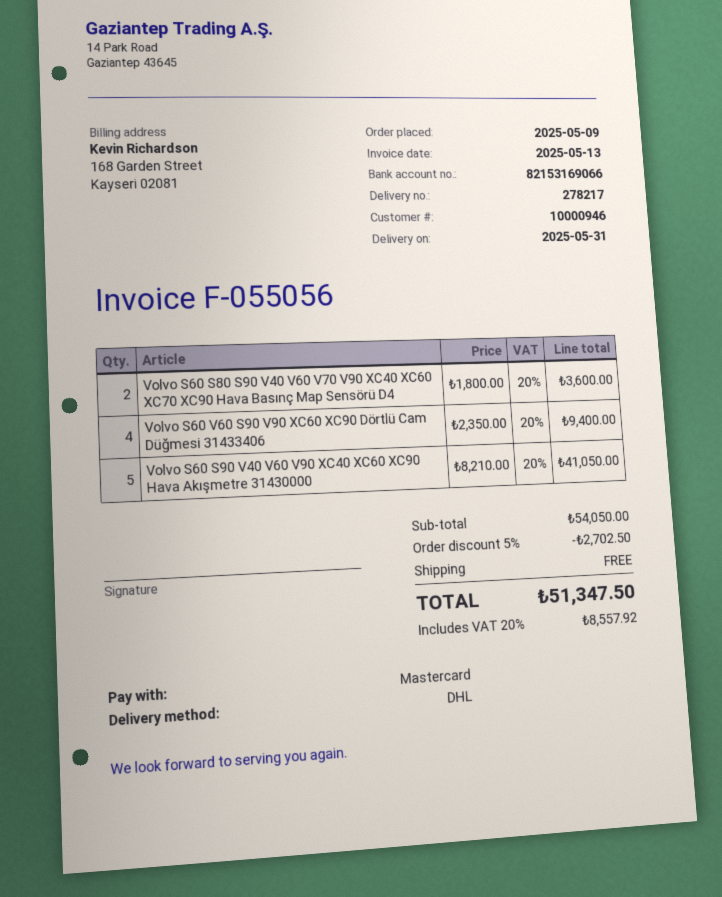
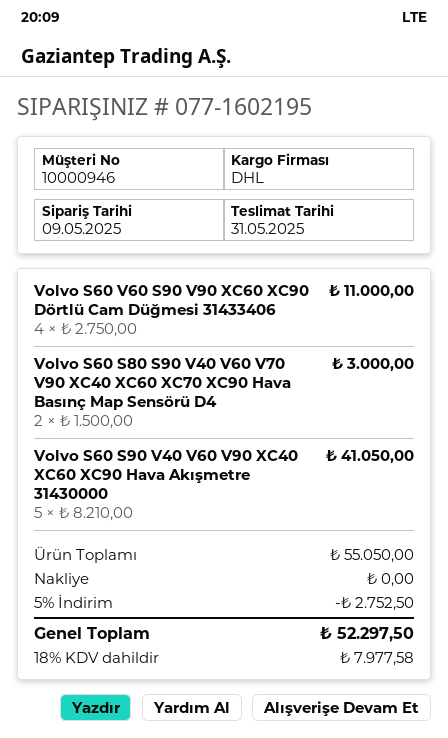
Volvo S60 S80 S90 V40 V60 V70 V90 XC40 XC60 XC70 XC90 Hava Basınç Map Sensörü D4: 2 x 1800.00 = 3600.00 -> 2 x 1500.00 = 3000.00
Volvo S60 V60 S90 V90 XC60 XC90 Dörtlü Cam Düğmesi 31433406: 4 x 2350.00 = 9400.00 -> 4 x 2750.00 = 11000.00
subtotal: 54050.00 -> 55050.00
discount: 5% = 2702.50 -> 5% = 2752.50
tax: 20% = 8557.92 -> 18% = 7977.58
total: 51347.50 -> 52297.50

